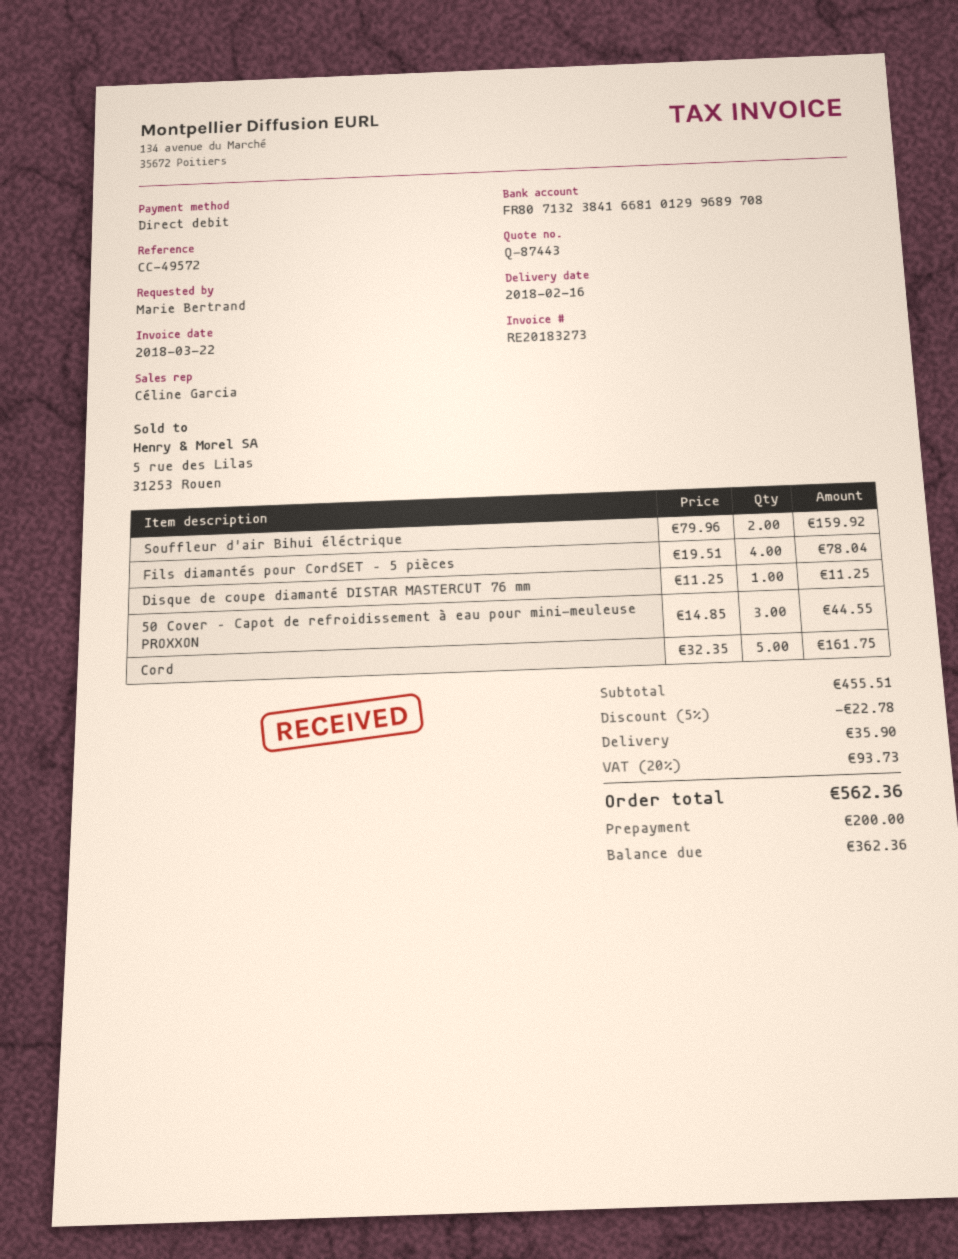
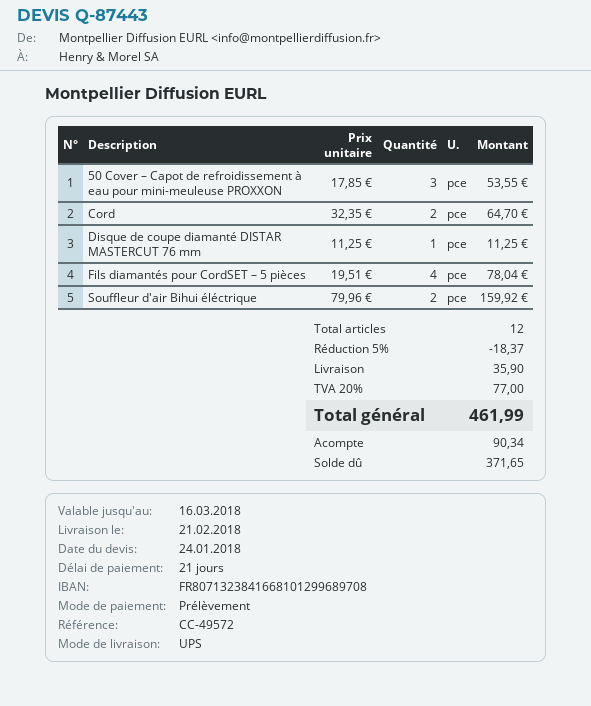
delivery date: 2018-02-16 -> 2018-02-21
50 Cover – Capot de refroidissement à eau pour mini-meuleuse PROXXON: 3 x 14.85 = 44.55 -> 3 x 17.85 = 53.55
Cord: 5 x 32.35 = 161.75 -> 2 x 32.35 = 64.70
discount: 5% = 22.78 -> 5% = 18.37
tax: 20% = 93.73 -> 20% = 77.00
total: 562.36 -> 461.99
deposit: 200.00 -> 90.34
balance: 362.36 -> 371.65

